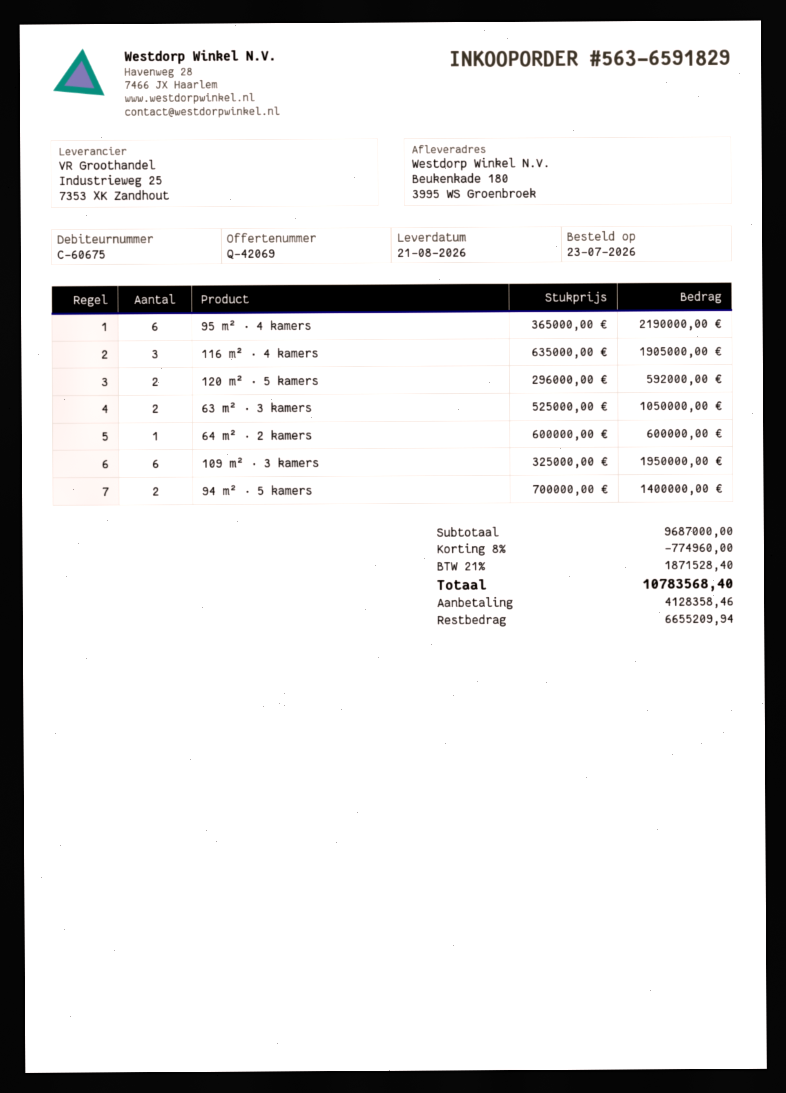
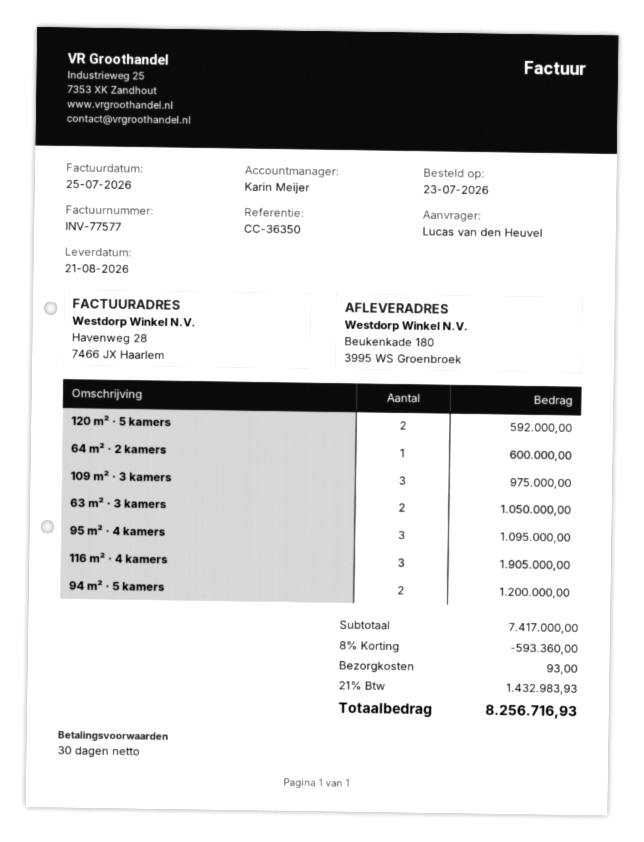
95 m² · 4 kamers: 6 for 2190000.00 -> 3 for 1095000.00
109 m² · 3 kamers: 6 for 1950000.00 -> 3 for 975000.00
94 m² · 5 kamers: 2 for 1400000.00 -> 2 for 1200000.00
subtotal: 9687000.00 -> 7417000.00
discount: 8% = 774960.00 -> 8% = 593360.00
shipping: none -> 93.00
tax: 21% = 1871528.40 -> 21% = 1432983.93
total: 10783568.40 -> 8256716.93

